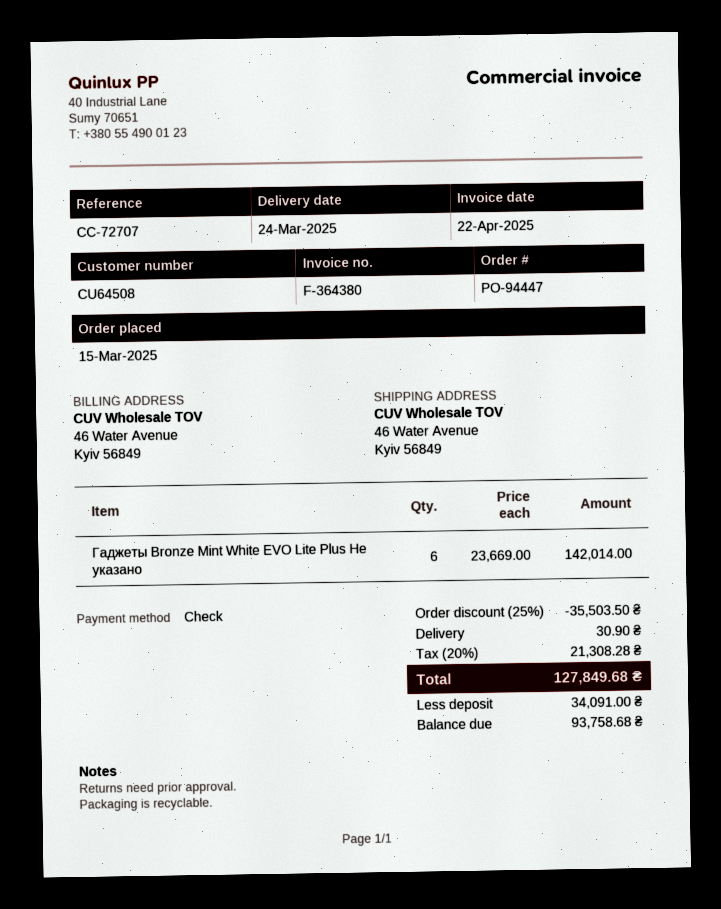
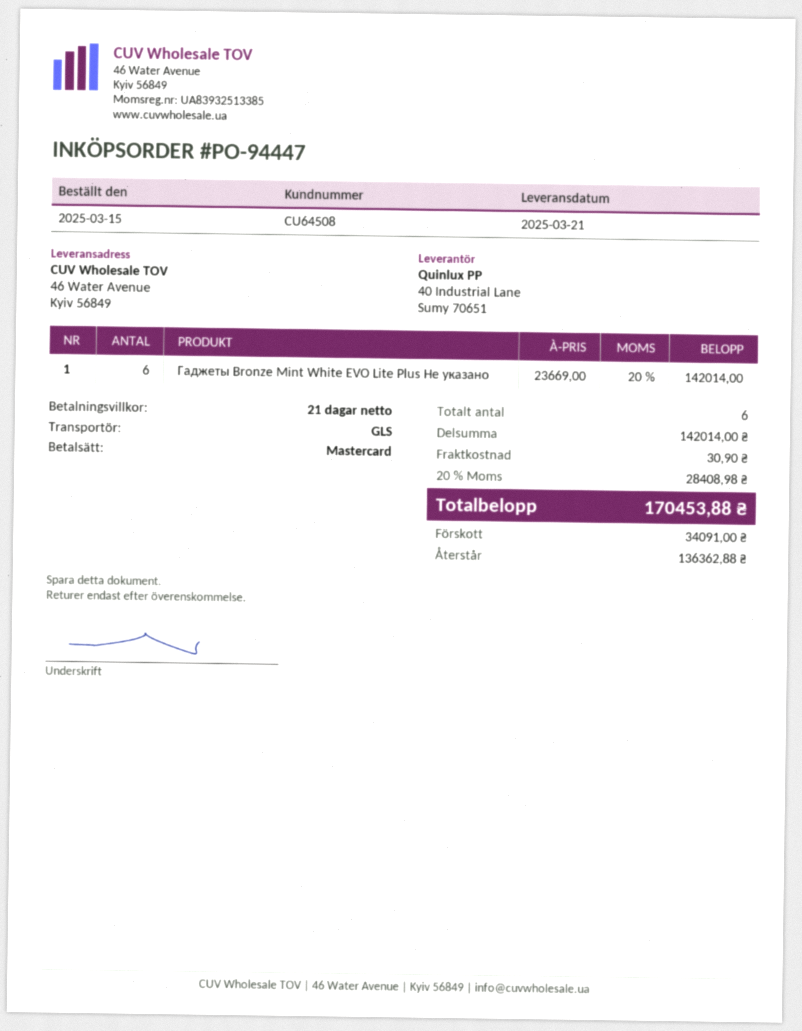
delivery date: 2025-03-24 -> 2025-03-21
payment method: cheque -> Mastercard
discount: 25% = 35503.50 -> none
tax: 20% = 21308.28 -> 20% = 28408.98
total: 127849.68 -> 170453.88
balance: 93758.68 -> 136362.88

